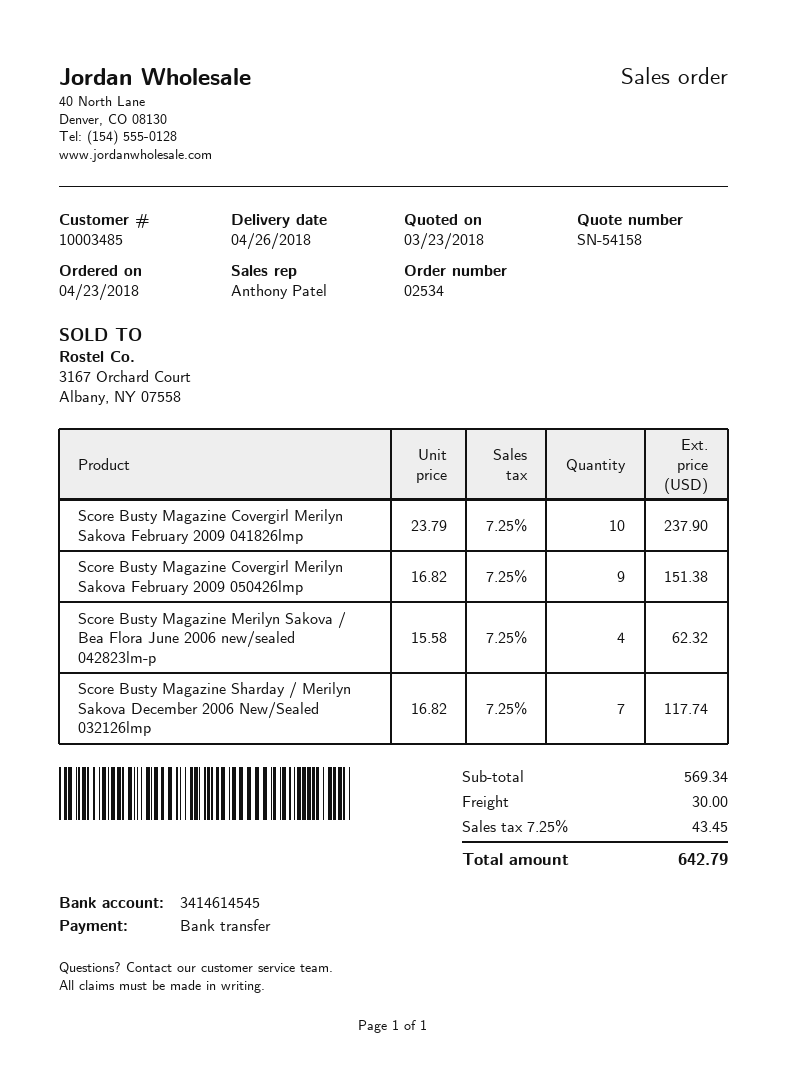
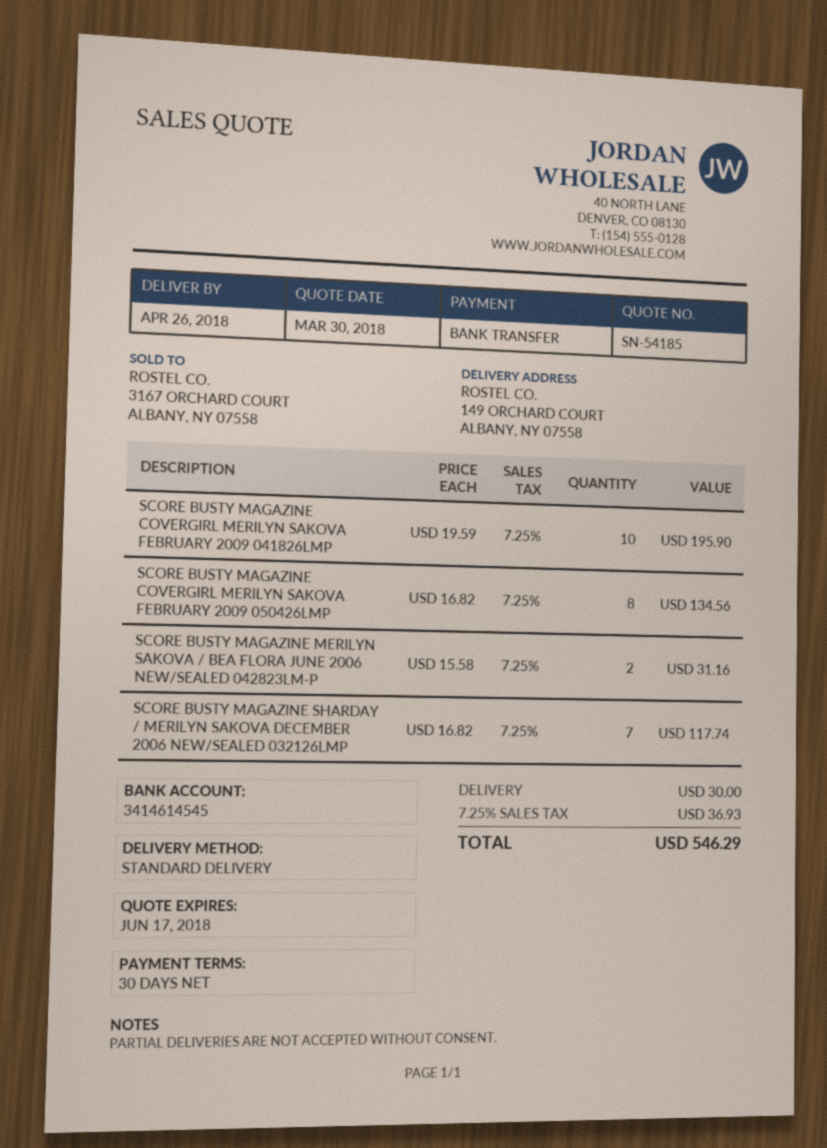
quote number: SN-54158 -> SN-54185
quote date: 2018-03-23 -> 2018-03-30
Score Busty Magazine Covergirl Merilyn Sakova February 2009 041826lmp: 10 x 23.79 = 237.90 -> 10 x 19.59 = 195.90
Score Busty Magazine Covergirl Merilyn Sakova February 2009 050426lmp: 9 x 16.82 = 151.38 -> 8 x 16.82 = 134.56
Score Busty Magazine Merilyn Sakova / Bea Flora June 2006 new/sealed 042823lm-p: 4 x 15.58 = 62.32 -> 2 x 15.58 = 31.16
tax: 7.25% = 43.45 -> 7.25% = 36.93
total: 642.79 -> 546.29

